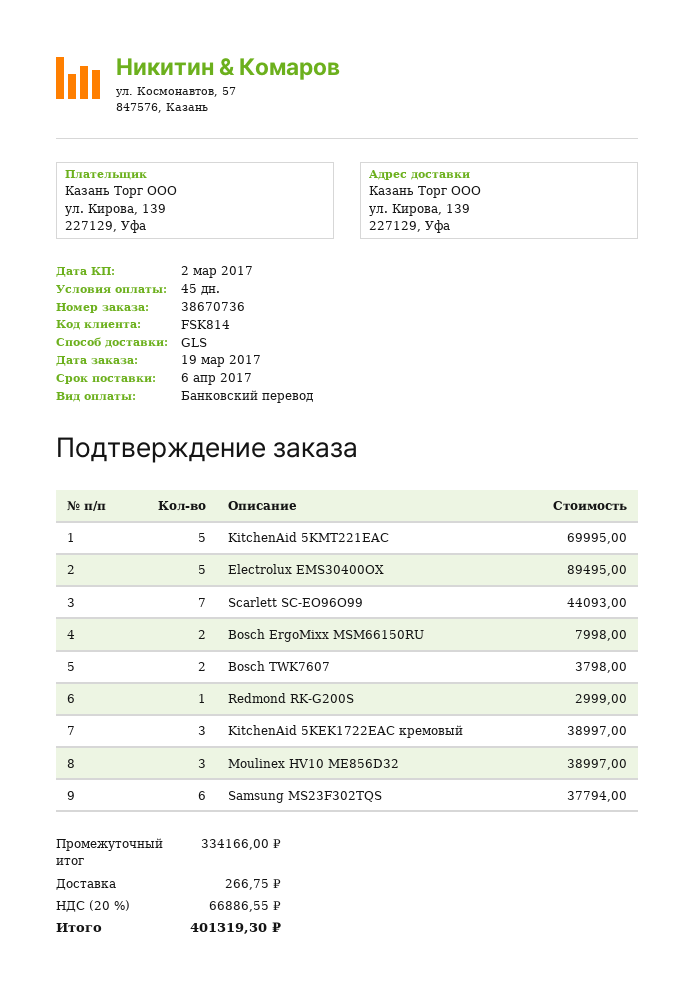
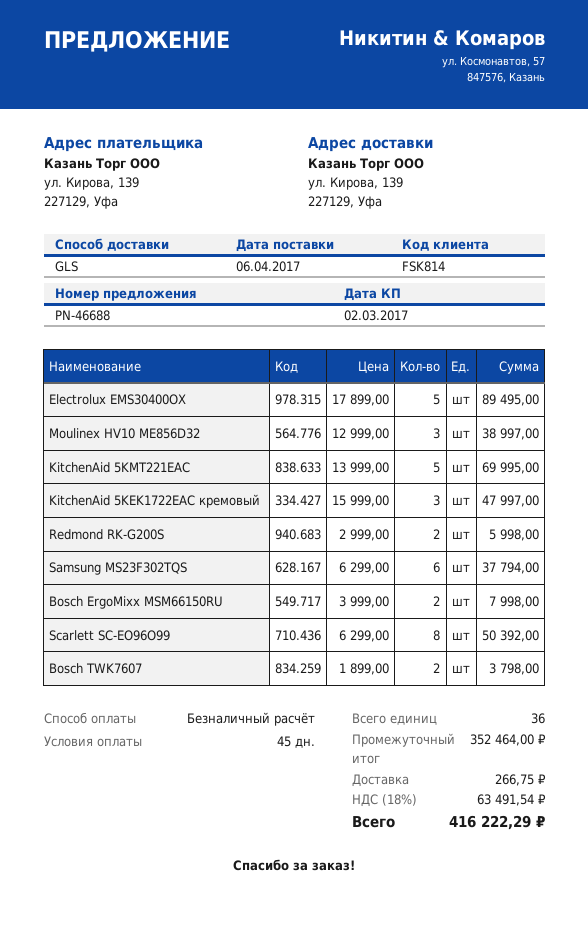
Scarlett SC-EO96O99: 7 for 44093.00 -> 8 for 50392.00
Redmond RK-G200S: 1 for 2999.00 -> 2 for 5998.00
KitchenAid 5KEK1722EAC кремовый: 3 for 38997.00 -> 3 for 47997.00
subtotal: 334166.00 -> 352464.00
tax: 20% = 66886.55 -> 18% = 63491.54
total: 401319.30 -> 416222.29

